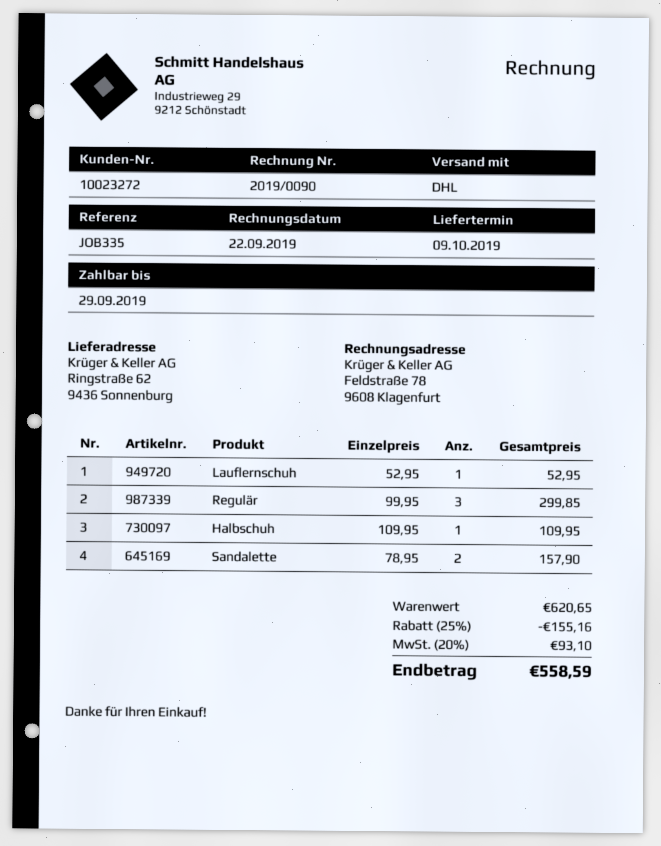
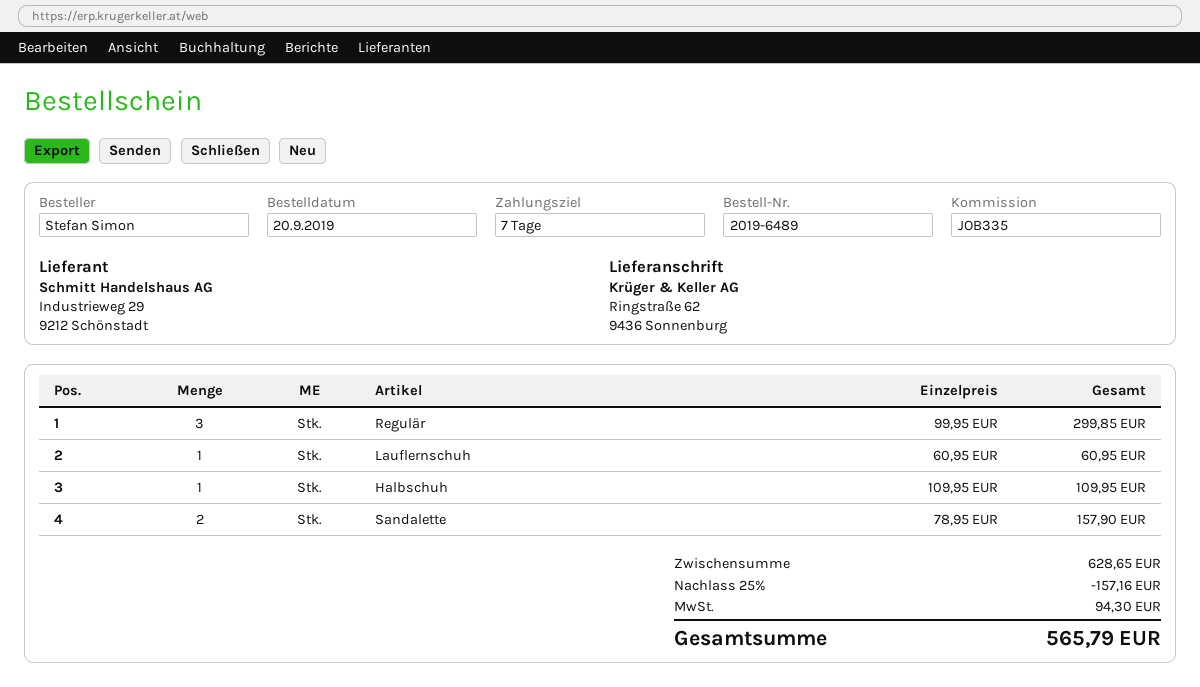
Lauflernschuh: 1 x 52.95 = 52.95 -> 1 x 60.95 = 60.95
subtotal: 620.65 -> 628.65
discount: 25% = 155.16 -> 25% = 157.16
tax: 93.10 -> 94.30
total: 558.59 -> 565.79

